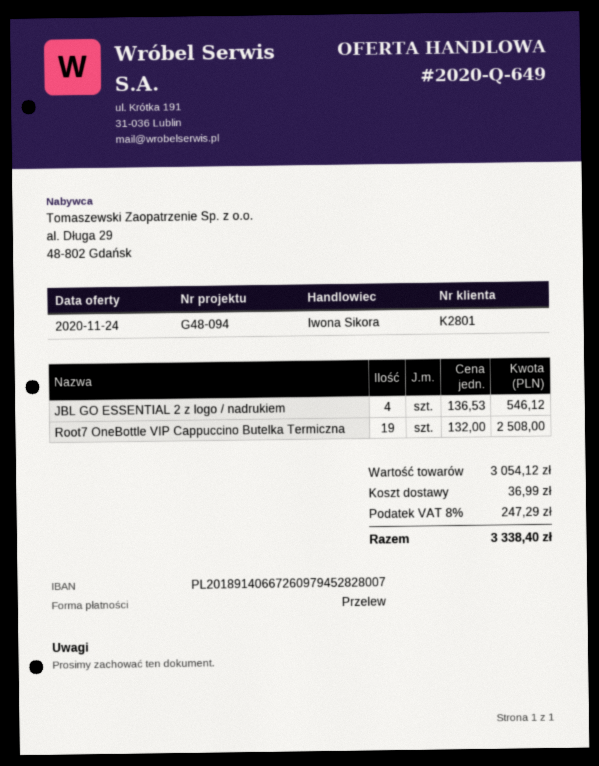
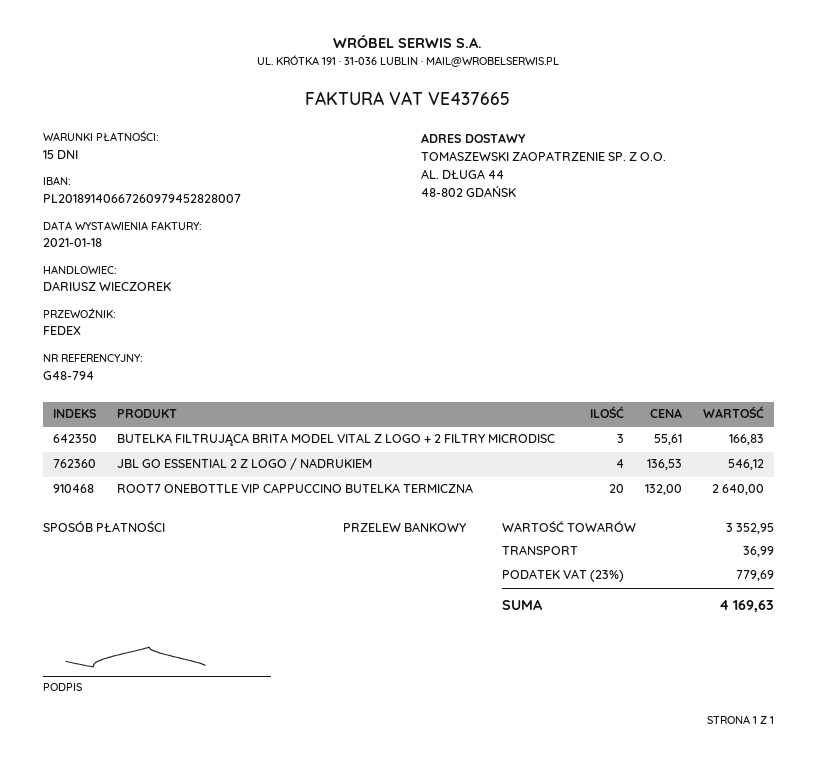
reference: G48-094 -> G48-794
sales rep: Iwona Sikora -> DARIUSZ WIECZOREK
Root7 OneBottle VIP Cappuccino Butelka Termiczna: 19 x 132.00 = 2508.00 -> 20 x 132.00 = 2640.00
BUTELKA FILTRUJĄCA BRITA MODEL VITAL Z LOGO + 2 FILTRY MICRODISC: none -> 3 x 55.61 = 166.83
subtotal: 3054.12 -> 3352.95
tax: 8% = 247.29 -> 23% = 779.69
total: 3338.40 -> 4169.63

